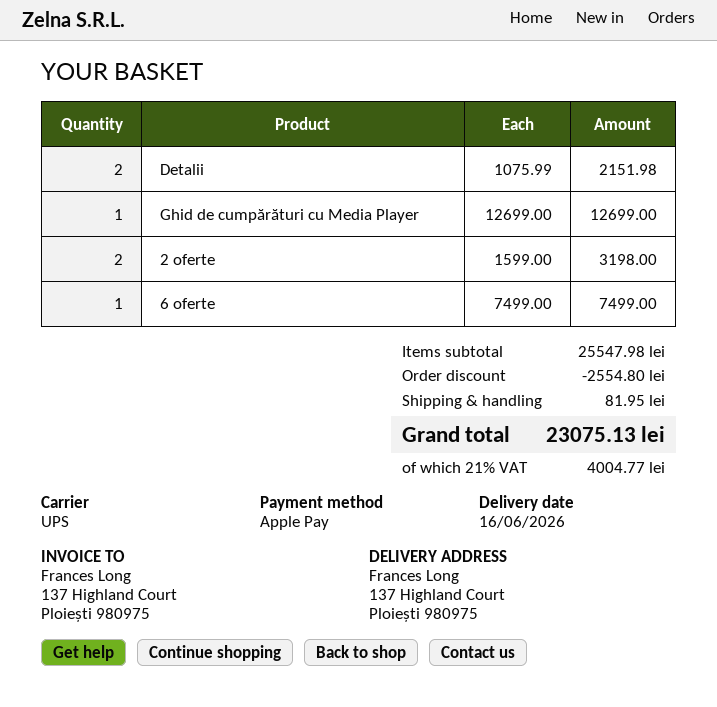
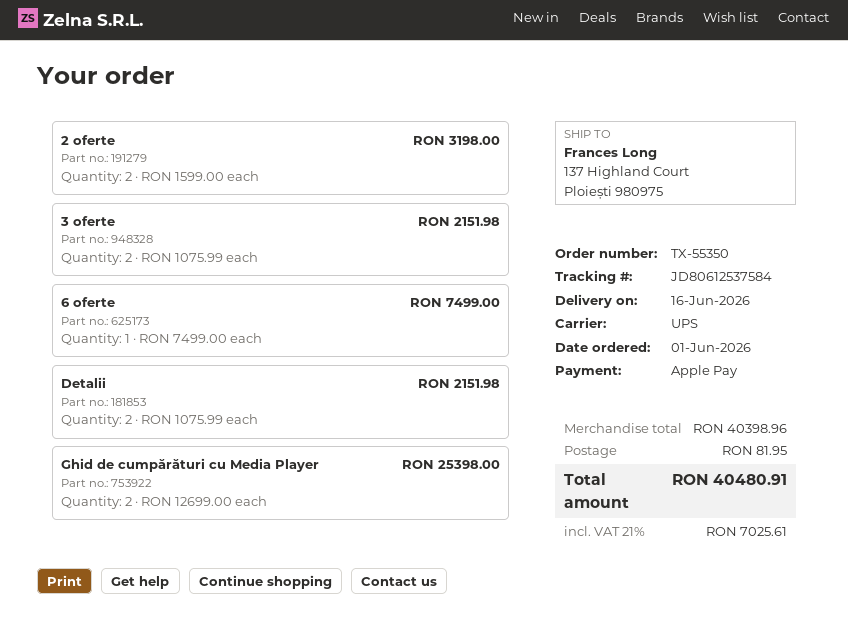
Ghid de cumpărături cu Media Player: 1 x 12699.00 = 12699.00 -> 2 x 12699.00 = 25398.00
3 oferte: none -> 2 x 1075.99 = 2151.98
subtotal: 25547.98 -> 40398.96
discount: 2554.80 -> none
tax: 21% = 4004.77 -> 21% = 7025.61
total: 23075.13 -> 40480.91

